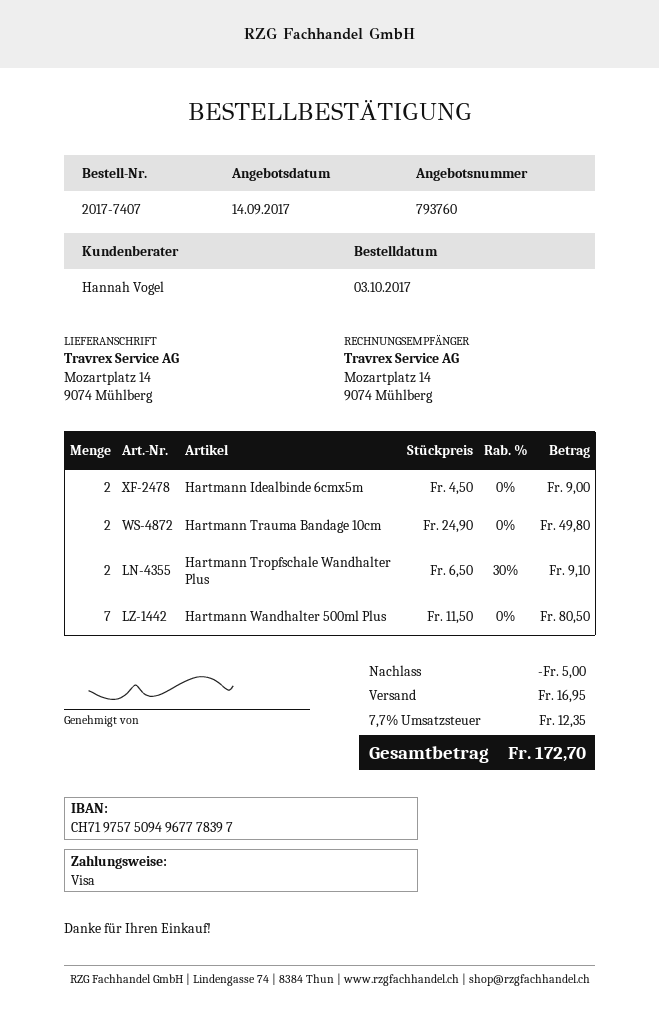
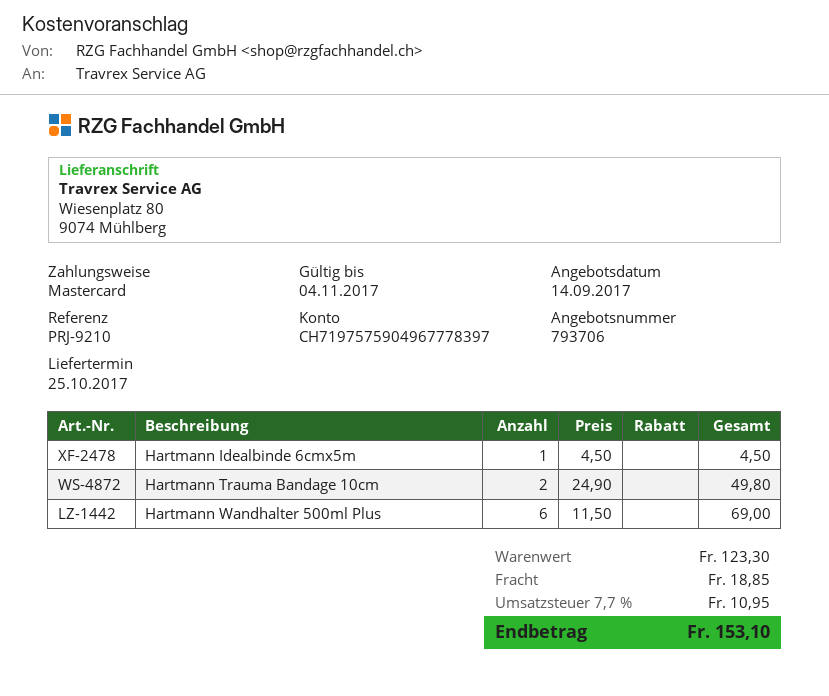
quote number: 793760 -> 793706
payment method: Visa -> Mastercard
bank account: CH7197575094967778397 -> CH7197575904967778397
ship to: Mozartplatz 14, 9074 Mühlberg -> Wiesenplatz 80, 9074 Mühlberg
Hartmann Idealbinde 6cmx5m: 2 x 4.50 = 9.00 -> 1 x 4.50 = 4.50
Hartmann Tropfschale Wandhalter Plus: 2 x 6.50 - 30% = 9.10 -> none
Hartmann Wandhalter 500ml Plus: 7 x 11.50 = 80.50 -> 6 x 11.50 = 69.00
discount: 5.00 -> none
shipping: 16.95 -> 18.85
tax: 7.7% = 12.35 -> 7.7% = 10.95
total: 172.70 -> 153.10

